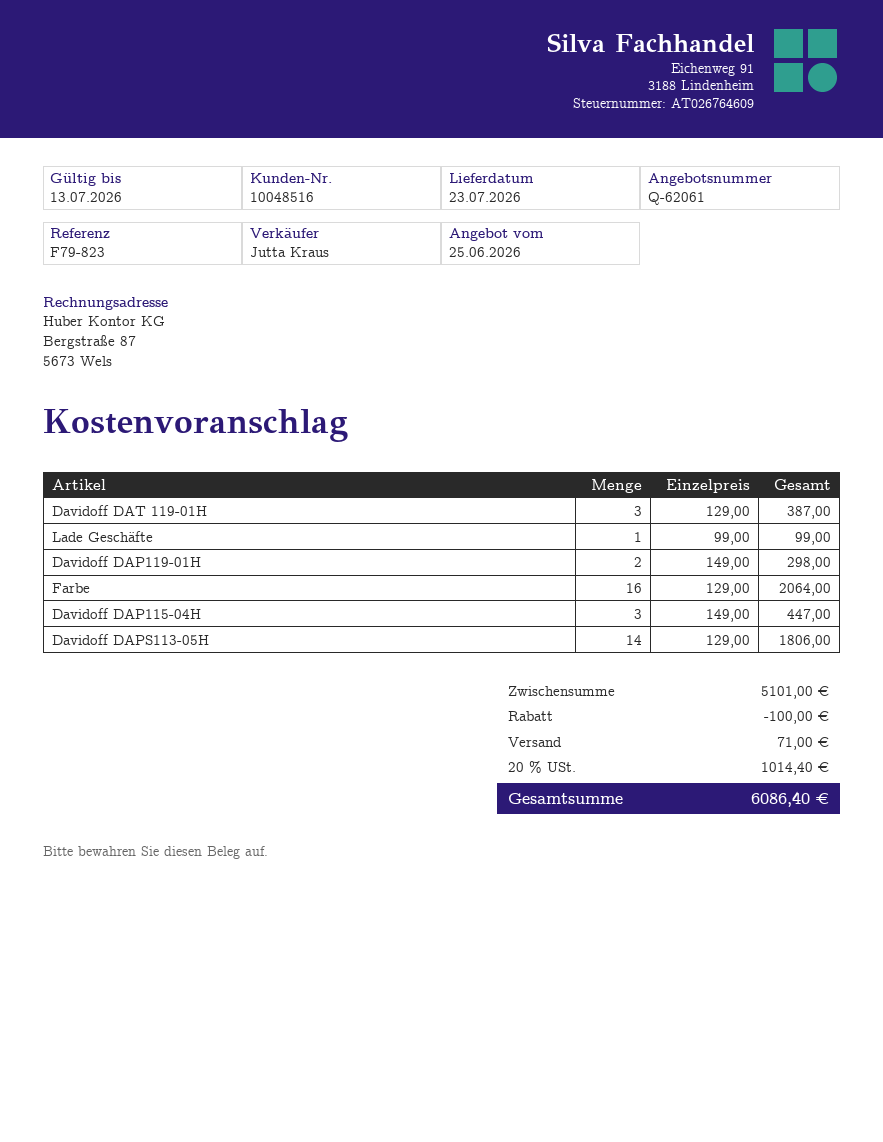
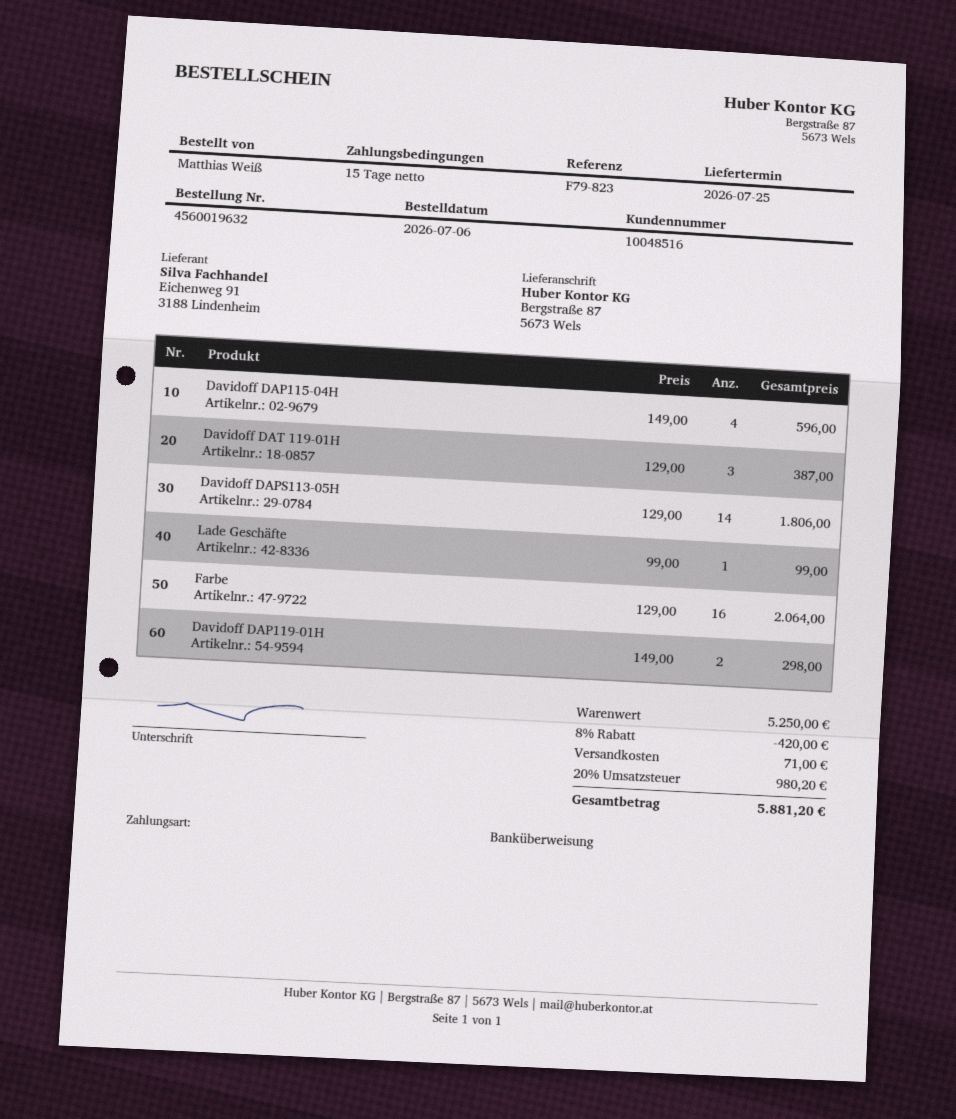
delivery date: 2026-07-23 -> 2026-07-25
Davidoff DAP115-04H: 3 x 149.00 = 447.00 -> 4 x 149.00 = 596.00
subtotal: 5101.00 -> 5250.00
discount: 100.00 -> 420.00
tax: 20% = 1014.40 -> 20% = 980.20
total: 6086.40 -> 5881.20

